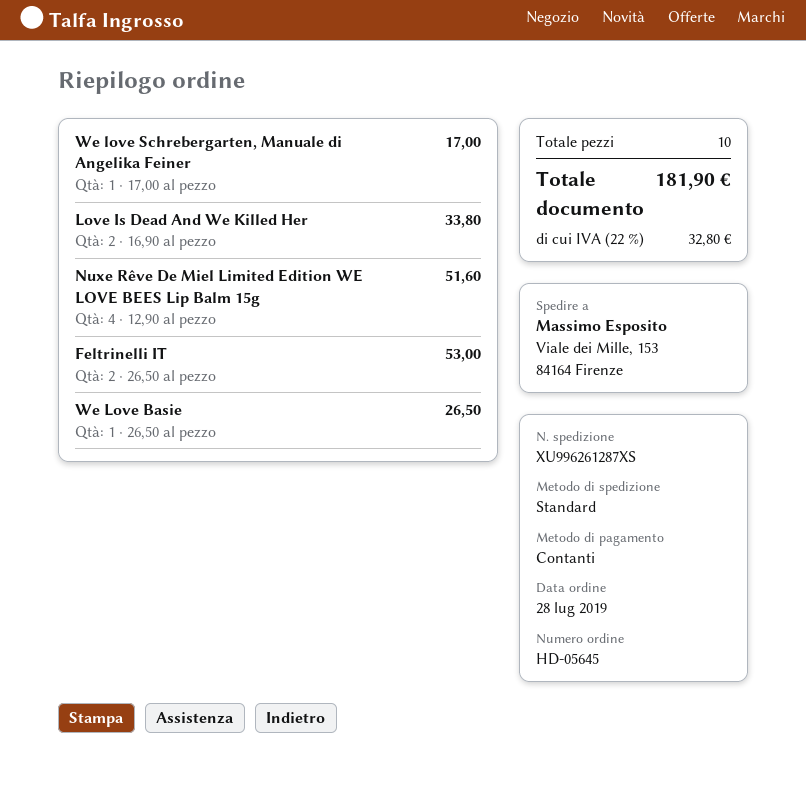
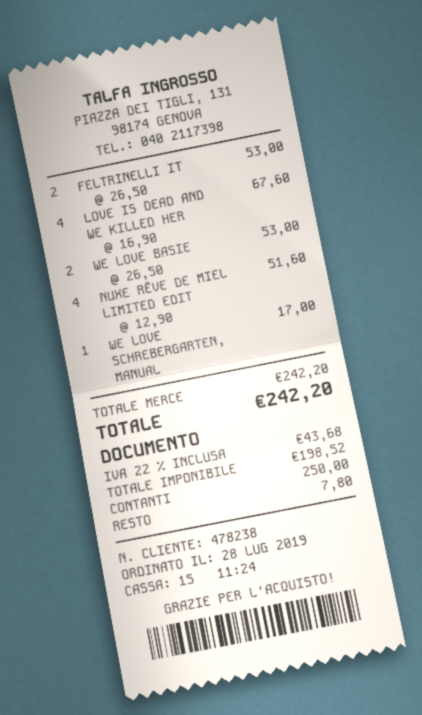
Love Is Dead And We Killed Her: 2 x 16.90 = 33.80 -> 4 x 16.90 = 67.60
We Love Basie: 1 x 26.50 = 26.50 -> 2 x 26.50 = 53.00
tax: 22% = 32.80 -> 22% = 43.68
total: 181.90 -> 242.20

